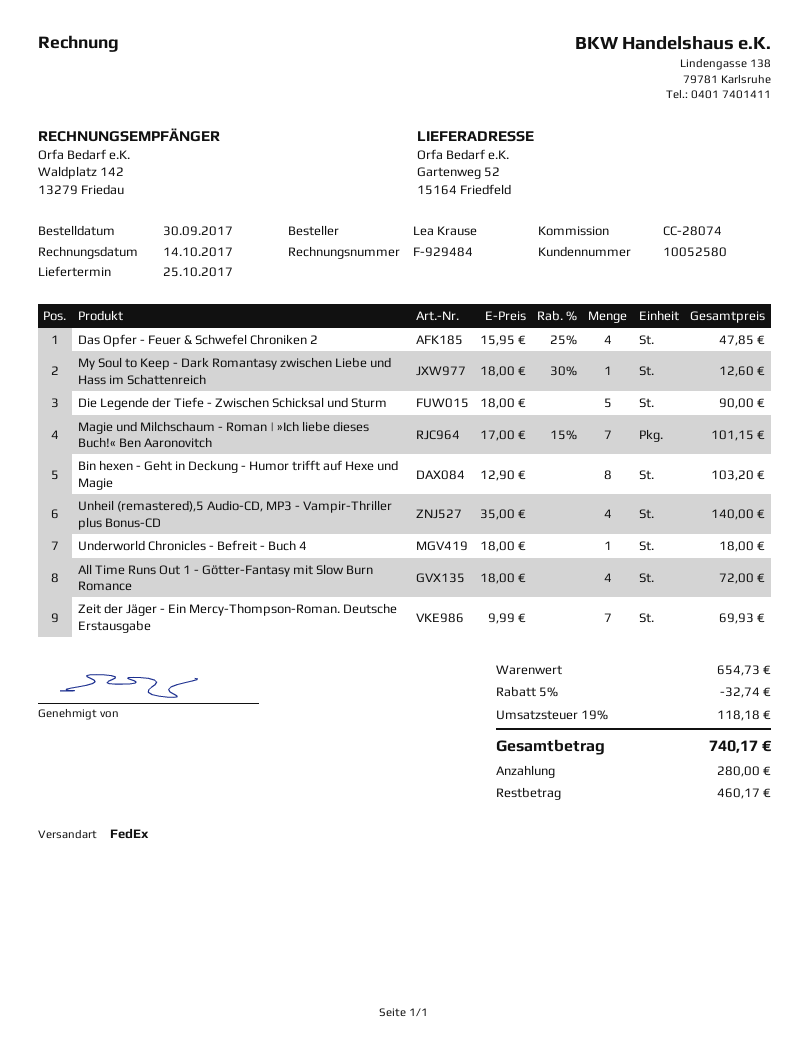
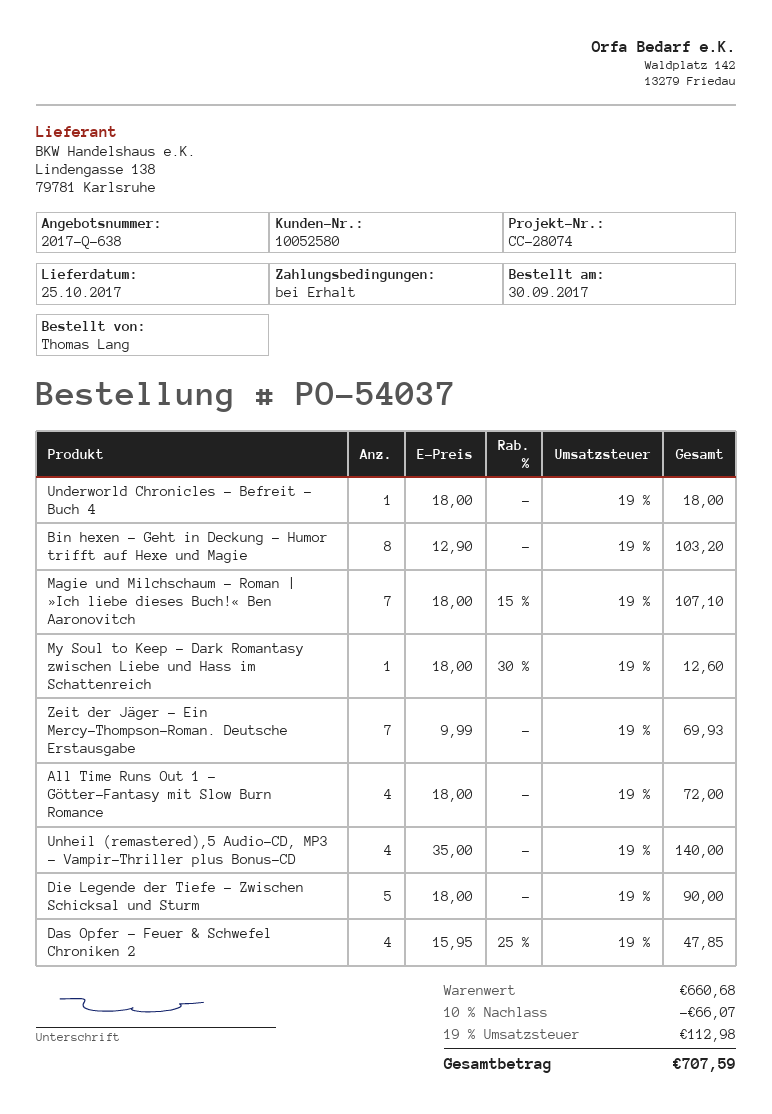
ordered by: Lea Krause -> Thomas Lang
Magie und Milchschaum - Roman | »Ich liebe dieses Buch!« Ben Aaronovitch: 7 x 17.00 - 15% = 101.15 -> 7 x 18.00 - 15% = 107.10
subtotal: 654.73 -> 660.68
discount: 5% = 32.74 -> 10% = 66.07
tax: 19% = 118.18 -> 19% = 112.98
total: 740.17 -> 707.59

